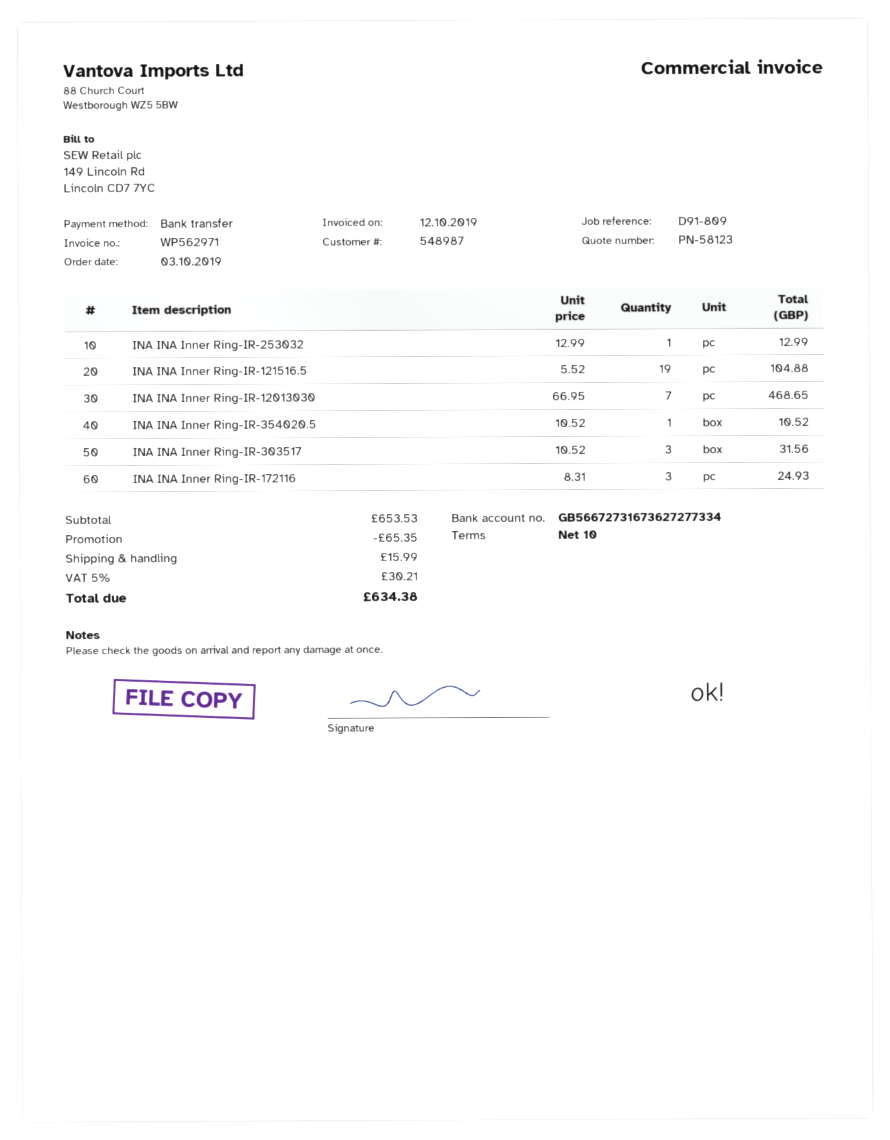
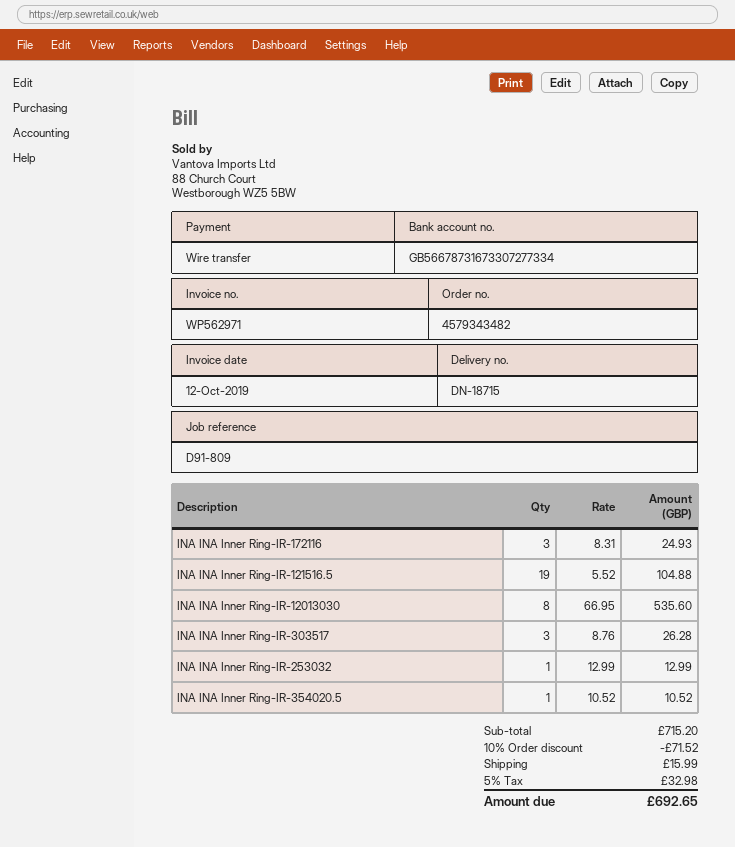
bank account: GB56672731673627277334 -> GB56678731673307277334
INA INA Inner Ring-IR-12013030: 7 x 66.95 = 468.65 -> 8 x 66.95 = 535.60
INA INA Inner Ring-IR-303517: 3 x 10.52 = 31.56 -> 3 x 8.76 = 26.28
subtotal: 653.53 -> 715.20
discount: 65.35 -> 71.52
tax: 5% = 30.21 -> 5% = 32.98
total: 634.38 -> 692.65

